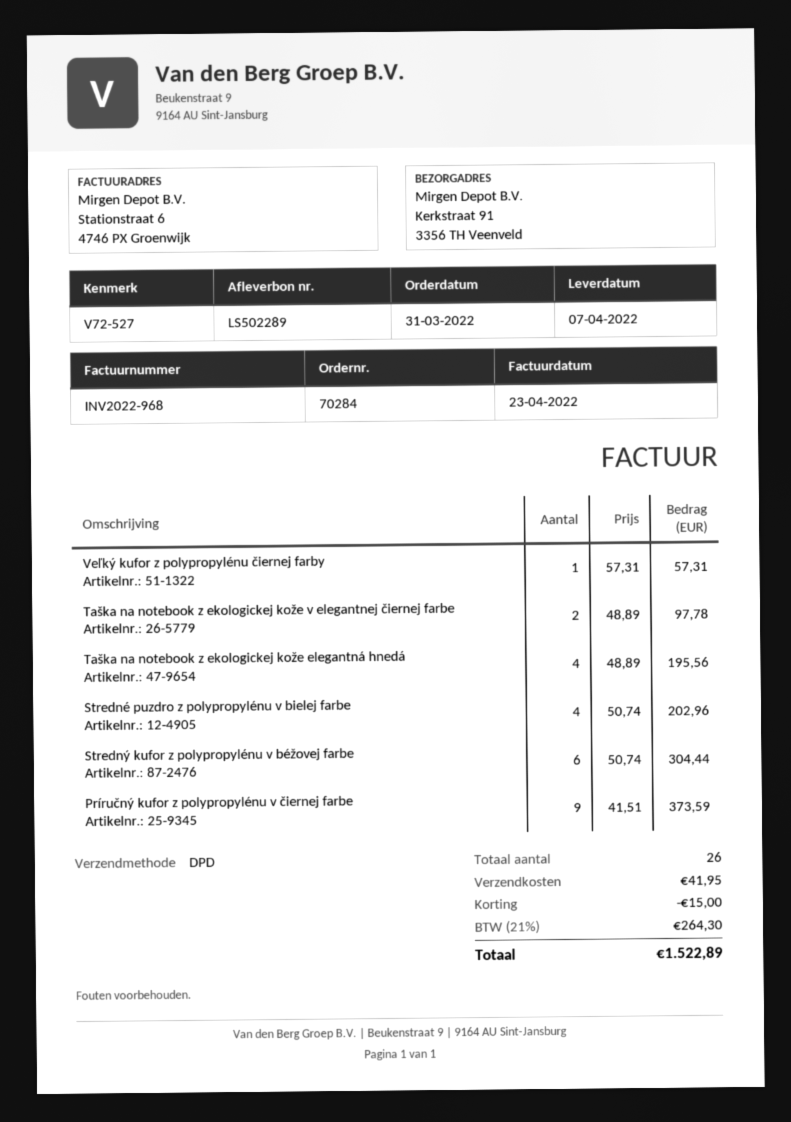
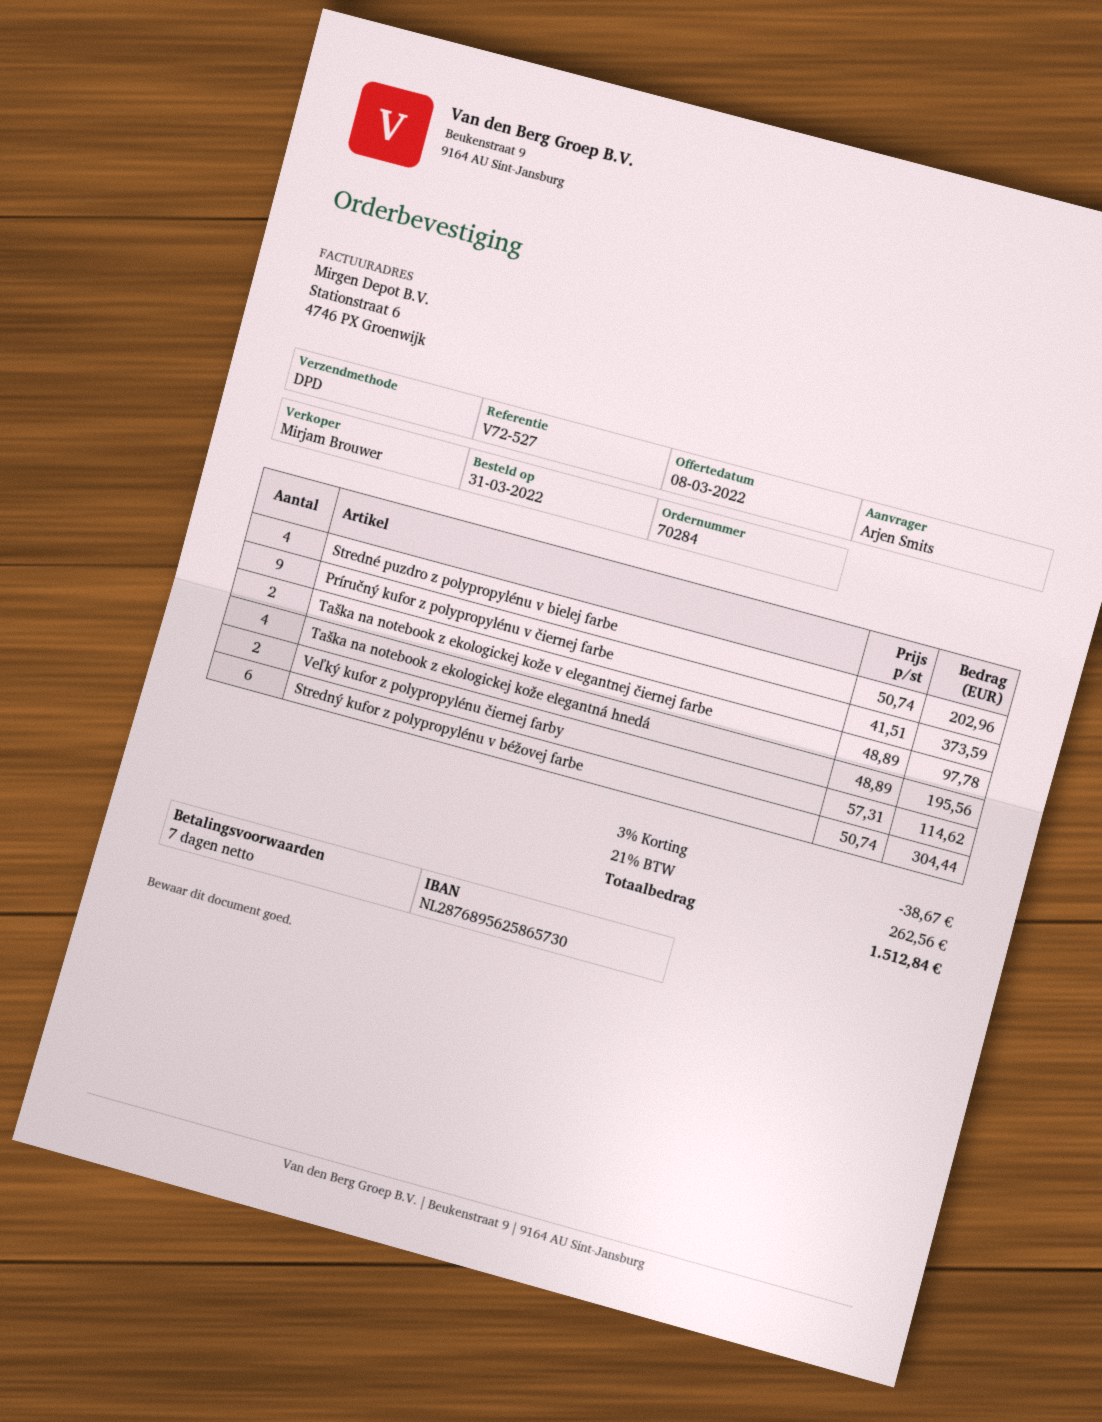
Veľký kufor z polypropylénu čiernej farby: 1 x 57.31 = 57.31 -> 2 x 57.31 = 114.62
discount: 15.00 -> 38.67
shipping: 41.95 -> none
tax: 21% = 264.30 -> 21% = 262.56
total: 1522.89 -> 1512.84

